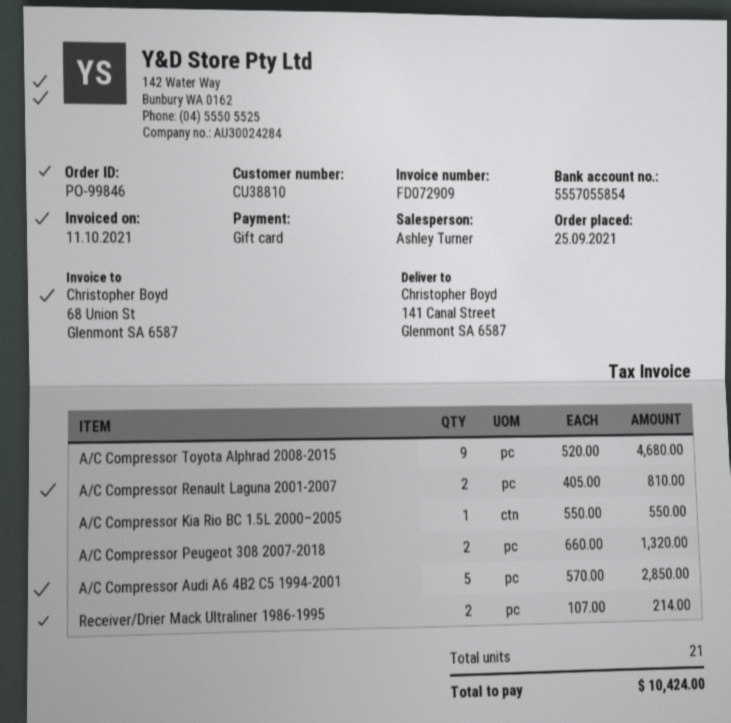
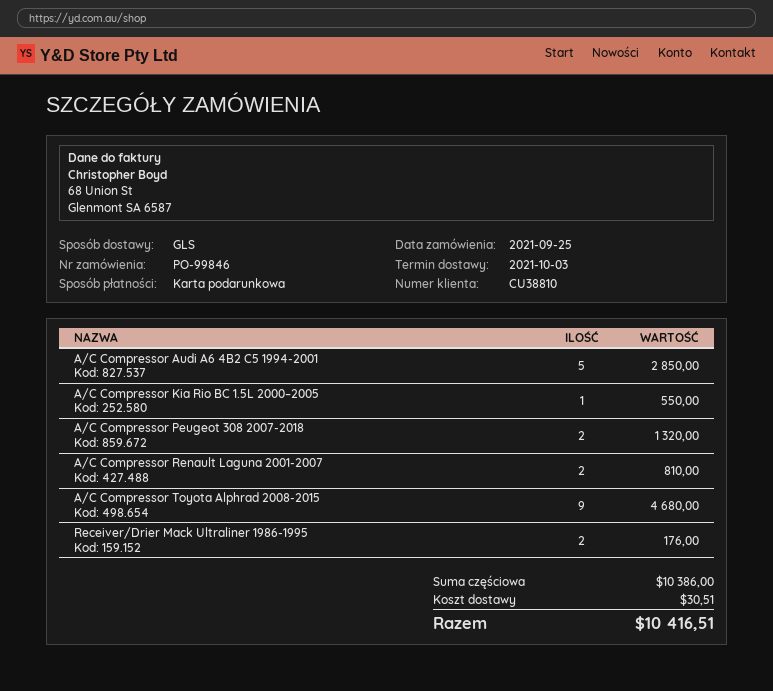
Receiver/Drier Mack Ultraliner 1986-1995: 2 for 214.00 -> 2 for 176.00
shipping: none -> 30.51
total: 10424.00 -> 10416.51

